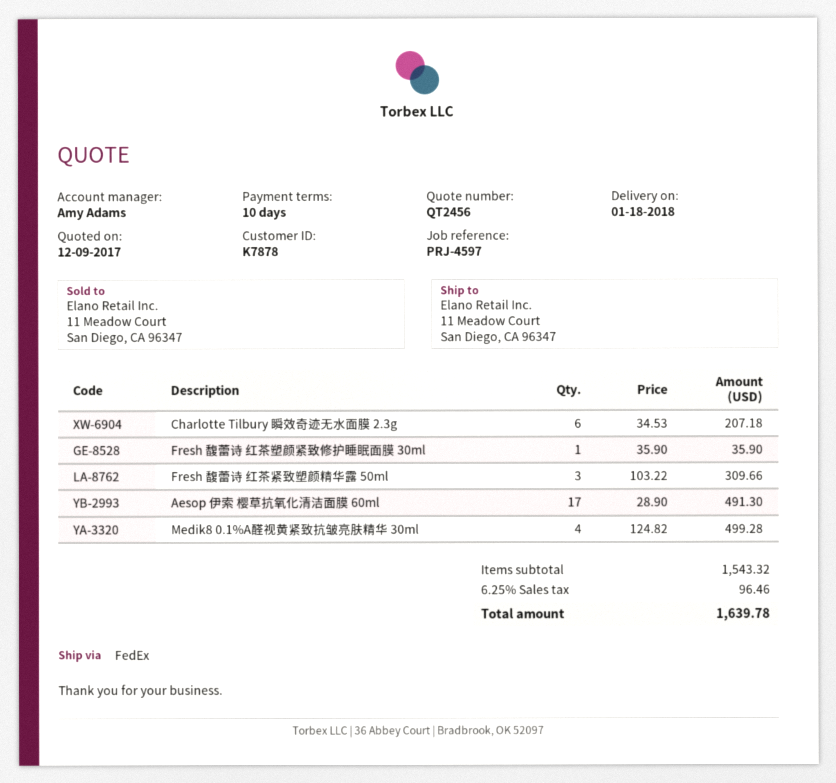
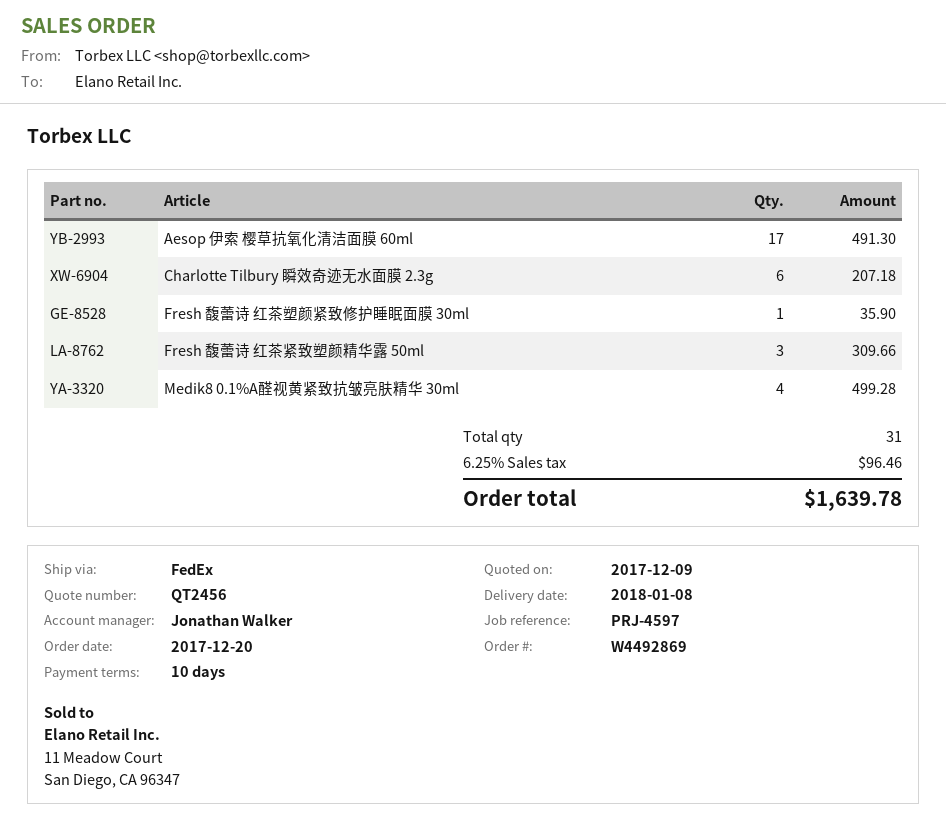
delivery date: 2018-01-18 -> 2018-01-08
sales rep: Amy Adams -> Jonathan Walker

